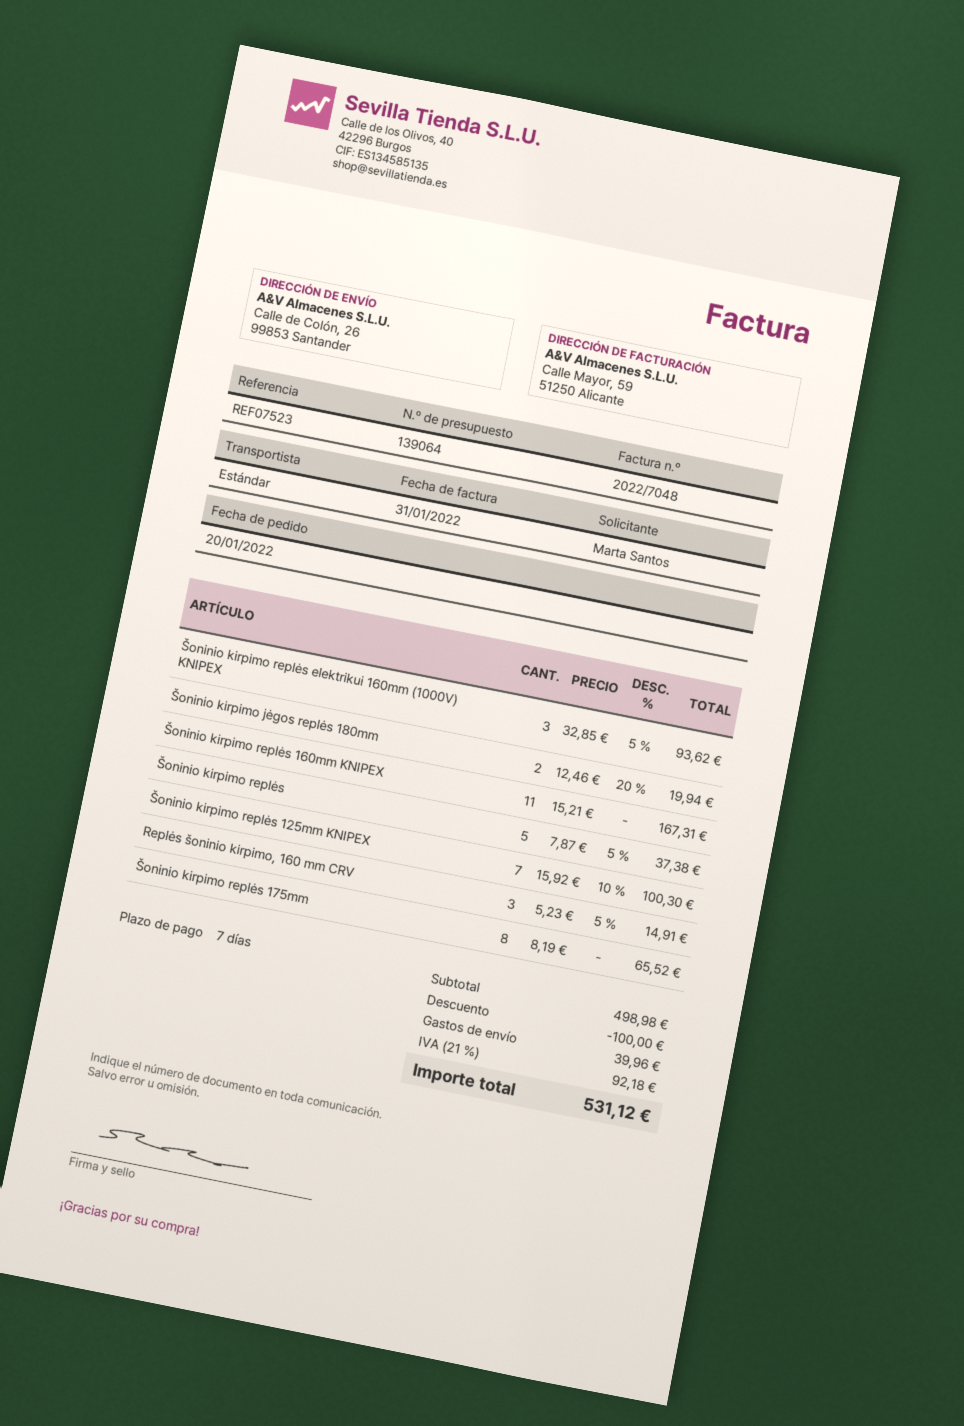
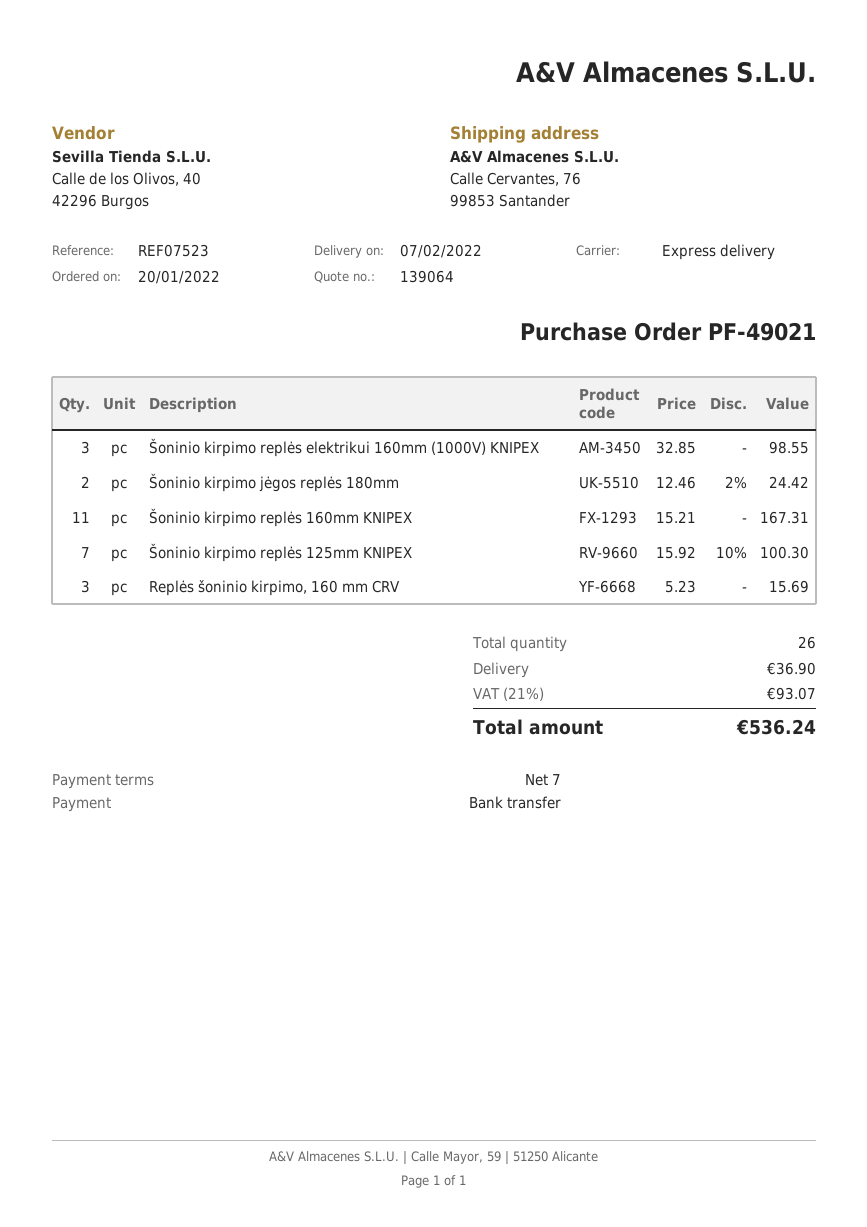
shipping method: standard -> express
ship to: Calle de Colón, 26, 99853 Santander -> Calle Cervantes, 76, 99853 Santander
Šoninio kirpimo replės elektrikui 160mm (1000V) KNIPEX: 3 x 32.85 - 5% = 93.62 -> 3 x 32.85 = 98.55
Šoninio kirpimo jėgos replės 180mm: 2 x 12.46 - 20% = 19.94 -> 2 x 12.46 - 2% = 24.42
Šoninio kirpimo replės: 5 x 7.87 - 5% = 37.38 -> none
Replės šoninio kirpimo, 160 mm CRV: 3 x 5.23 - 5% = 14.91 -> 3 x 5.23 = 15.69
Šoninio kirpimo replės 175mm: 8 x 8.19 = 65.52 -> none
discount: 100.00 -> none
shipping: 39.96 -> 36.90
tax: 21% = 92.18 -> 21% = 93.07
total: 531.12 -> 536.24

